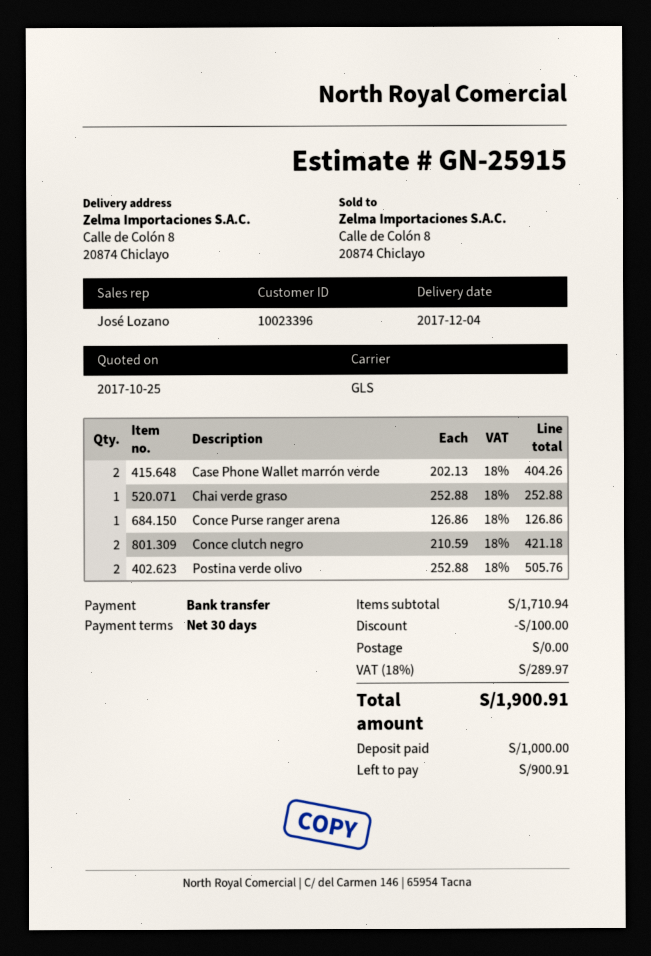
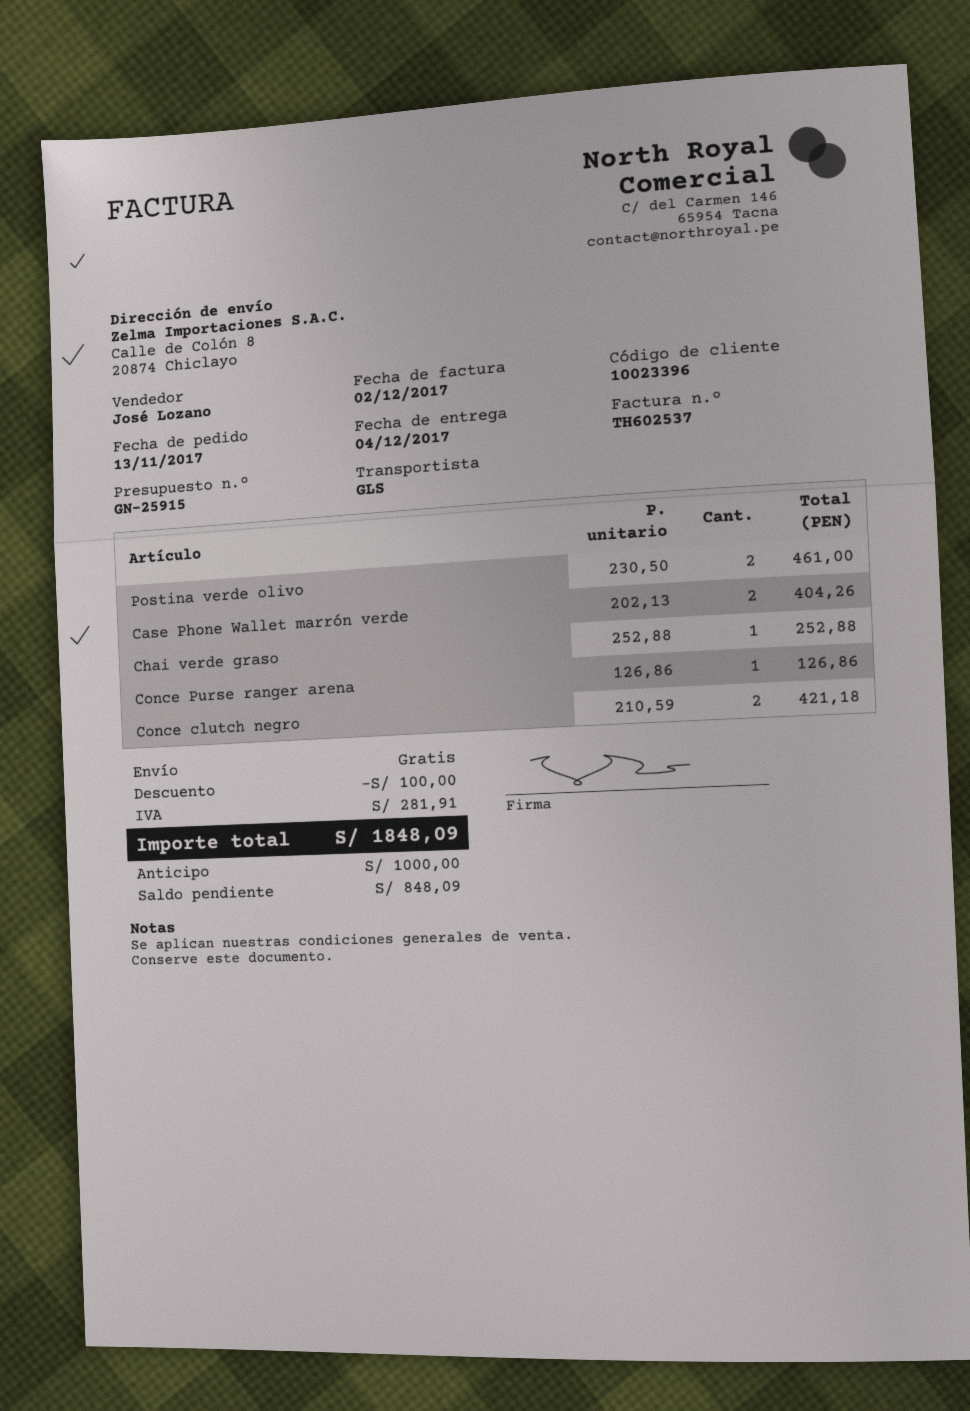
Postina verde olivo: 2 x 252.88 = 505.76 -> 2 x 230.50 = 461.00
tax: 289.97 -> 281.91
total: 1900.91 -> 1848.09
balance: 900.91 -> 848.09

